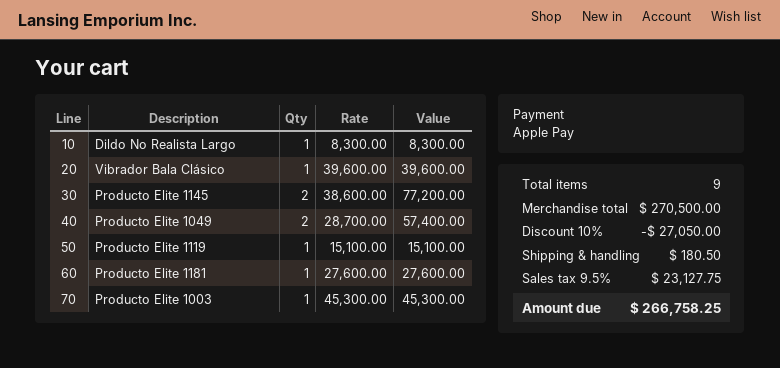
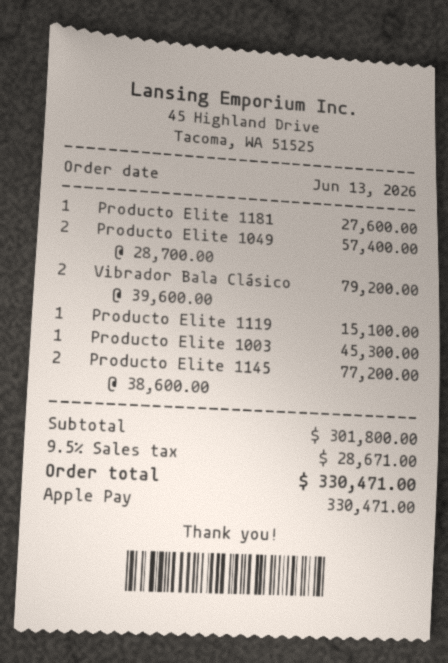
Dildo No Realista Largo: 1 x 8300.00 = 8300.00 -> none
Vibrador Bala Clásico: 1 x 39600.00 = 39600.00 -> 2 x 39600.00 = 79200.00
subtotal: 270500.00 -> 301800.00
discount: 10% = 27050.00 -> none
shipping: 180.50 -> none
tax: 9.5% = 23127.75 -> 9.5% = 28671.00
total: 266758.25 -> 330471.00

